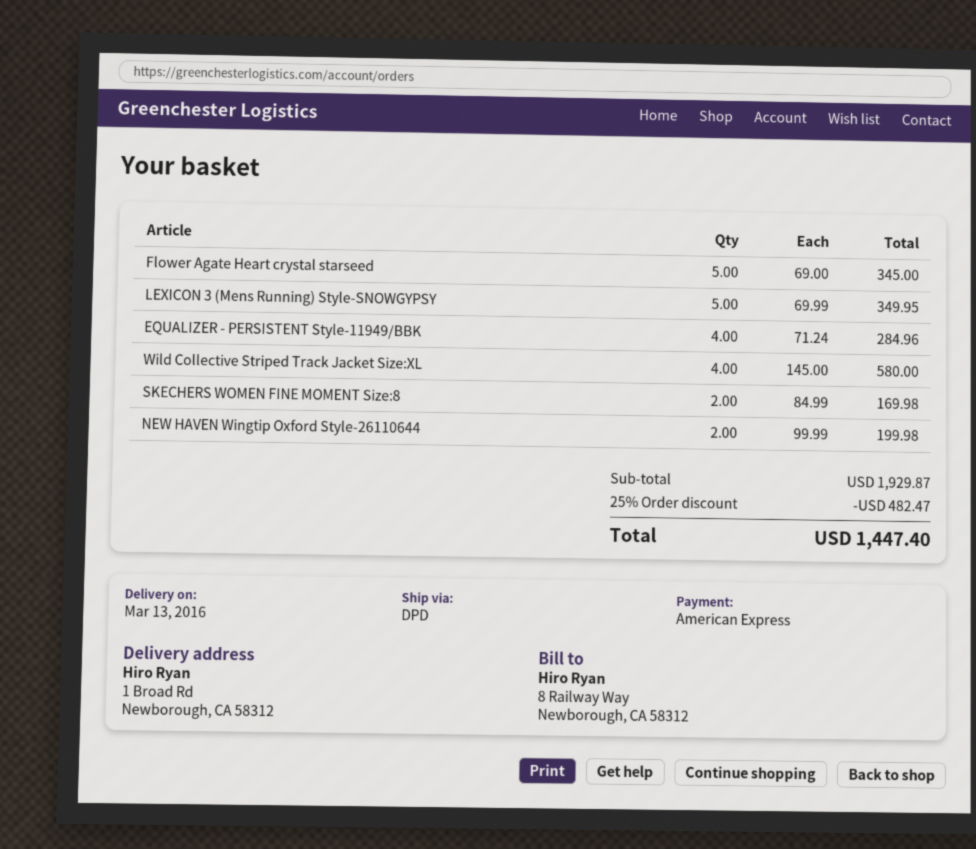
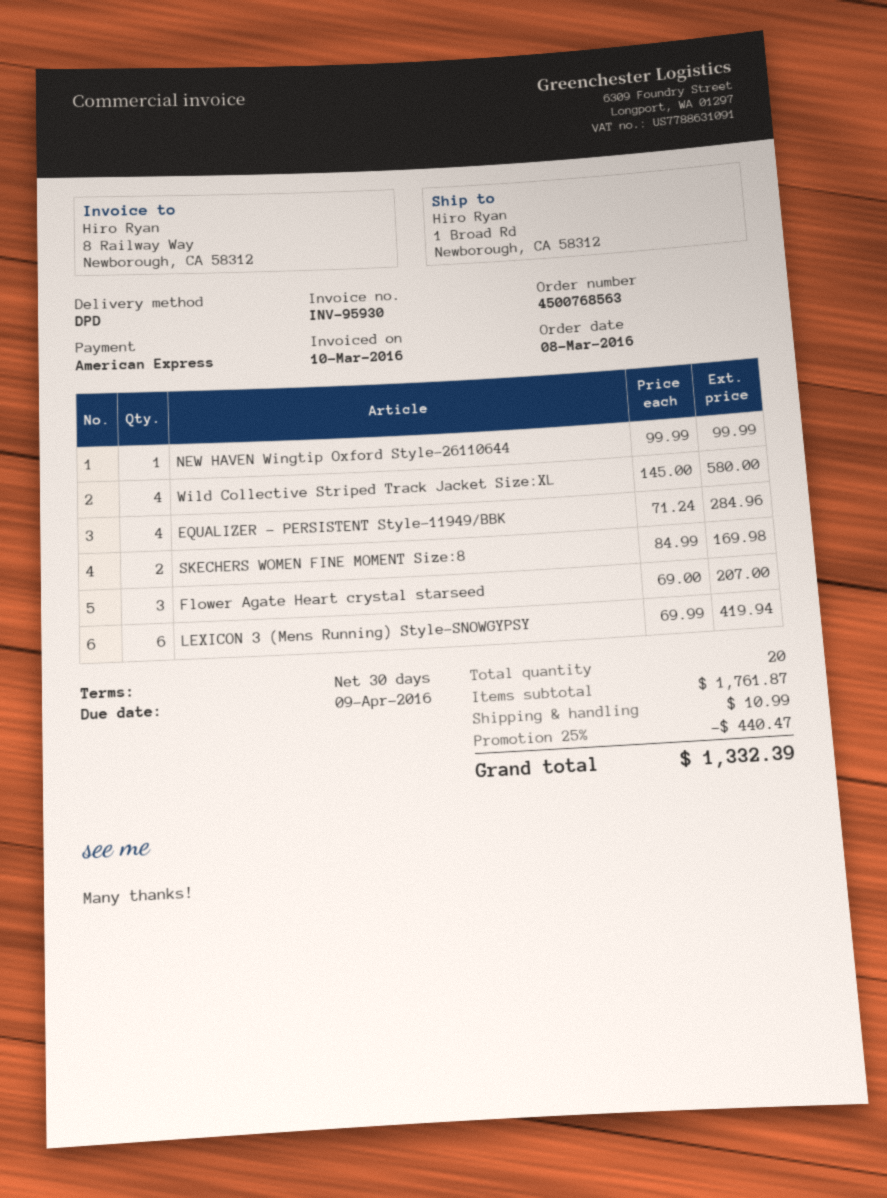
Flower Agate Heart crystal starseed: 5 x 69.00 = 345.00 -> 3 x 69.00 = 207.00
LEXICON 3 (Mens Running) Style-SNOWGYPSY: 5 x 69.99 = 349.95 -> 6 x 69.99 = 419.94
NEW HAVEN Wingtip Oxford Style-26110644: 2 x 99.99 = 199.98 -> 1 x 99.99 = 99.99
subtotal: 1929.87 -> 1761.87
discount: 25% = 482.47 -> 25% = 440.47
shipping: none -> 10.99
total: 1447.40 -> 1332.39

